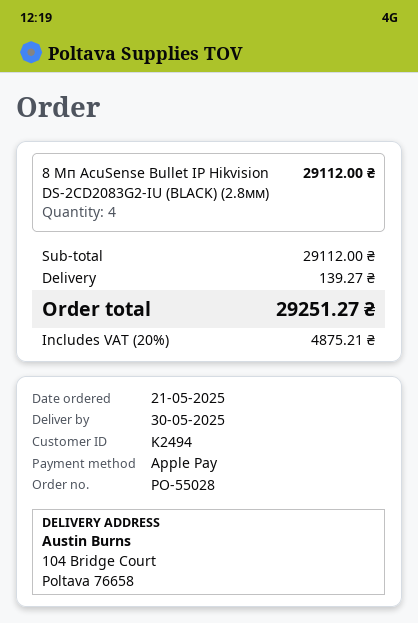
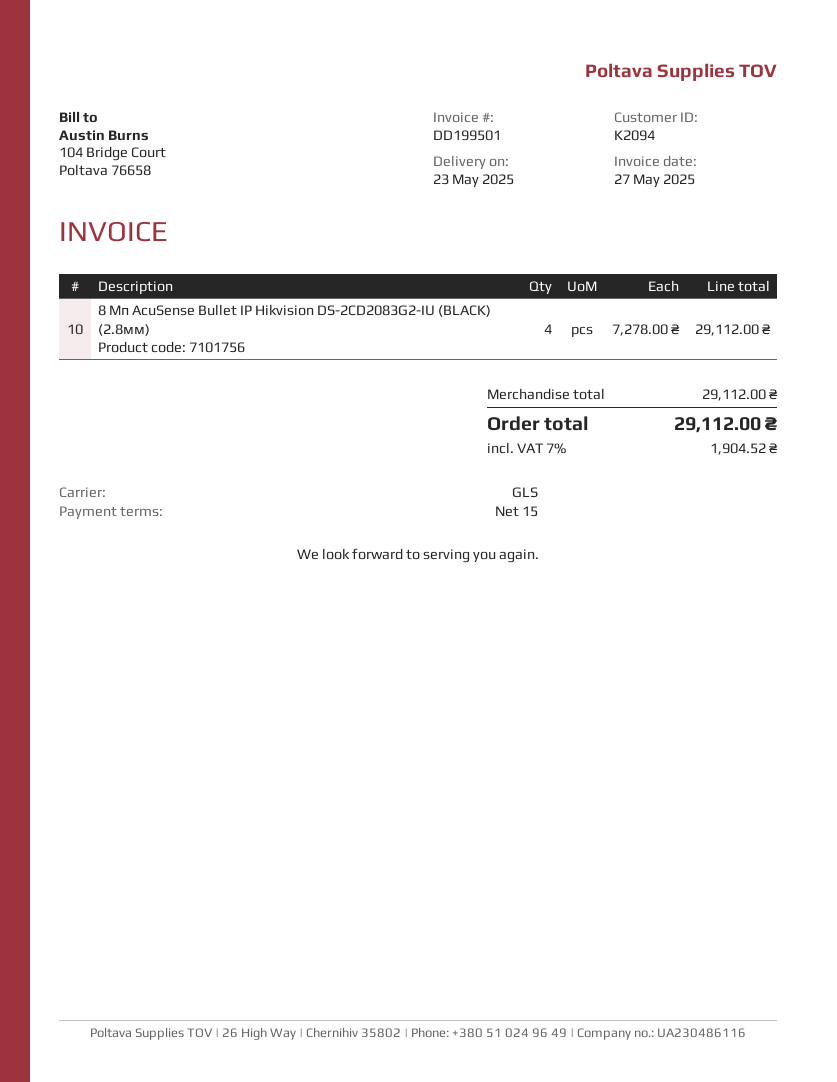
delivery date: 2025-05-30 -> 2025-05-23
customer number: K2494 -> K2094
shipping: 139.27 -> none
tax: 20% = 4875.21 -> 7% = 1904.52
total: 29251.27 -> 29112.00

